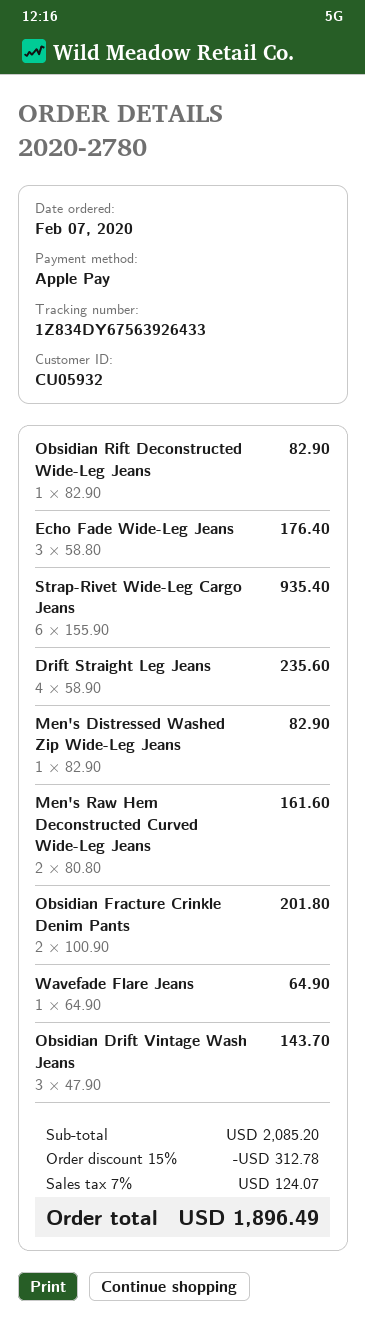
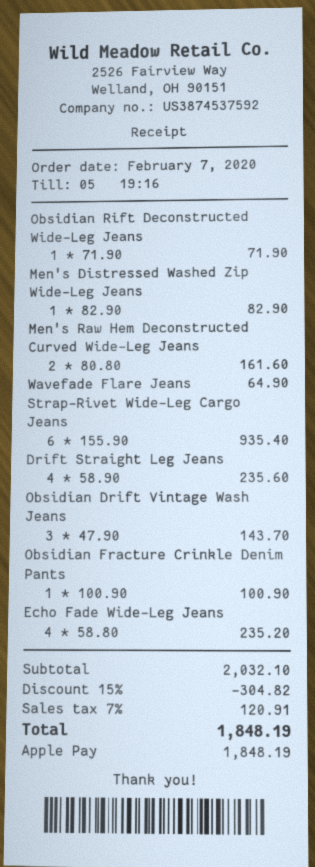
Obsidian Rift Deconstructed Wide-Leg Jeans: 1 x 82.90 = 82.90 -> 1 x 71.90 = 71.90
Echo Fade Wide‑Leg Jeans: 3 x 58.80 = 176.40 -> 4 x 58.80 = 235.20
Obsidian Fracture Crinkle Denim Pants: 2 x 100.90 = 201.80 -> 1 x 100.90 = 100.90
subtotal: 2085.20 -> 2032.10
discount: 15% = 312.78 -> 15% = 304.82
tax: 7% = 124.07 -> 7% = 120.91
total: 1896.49 -> 1848.19

